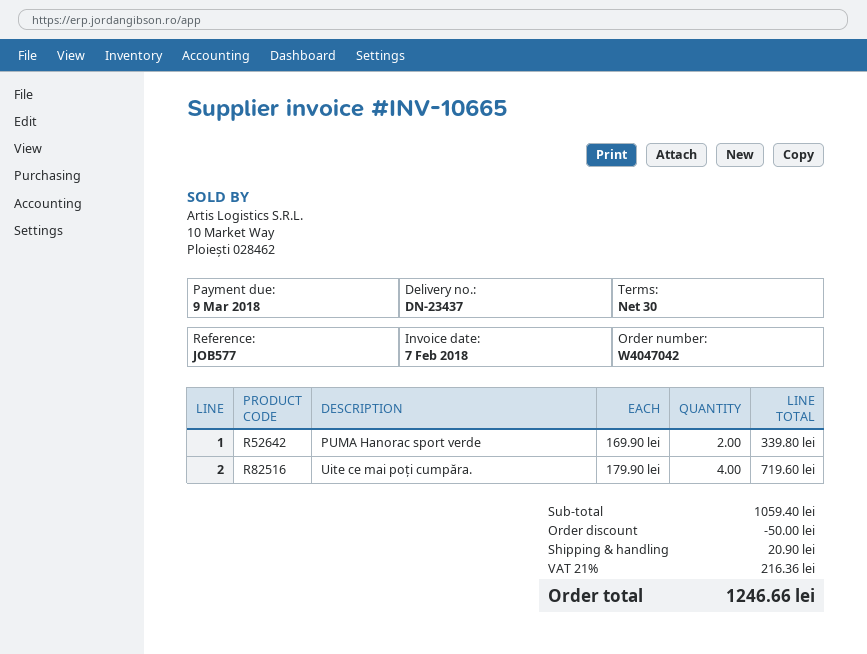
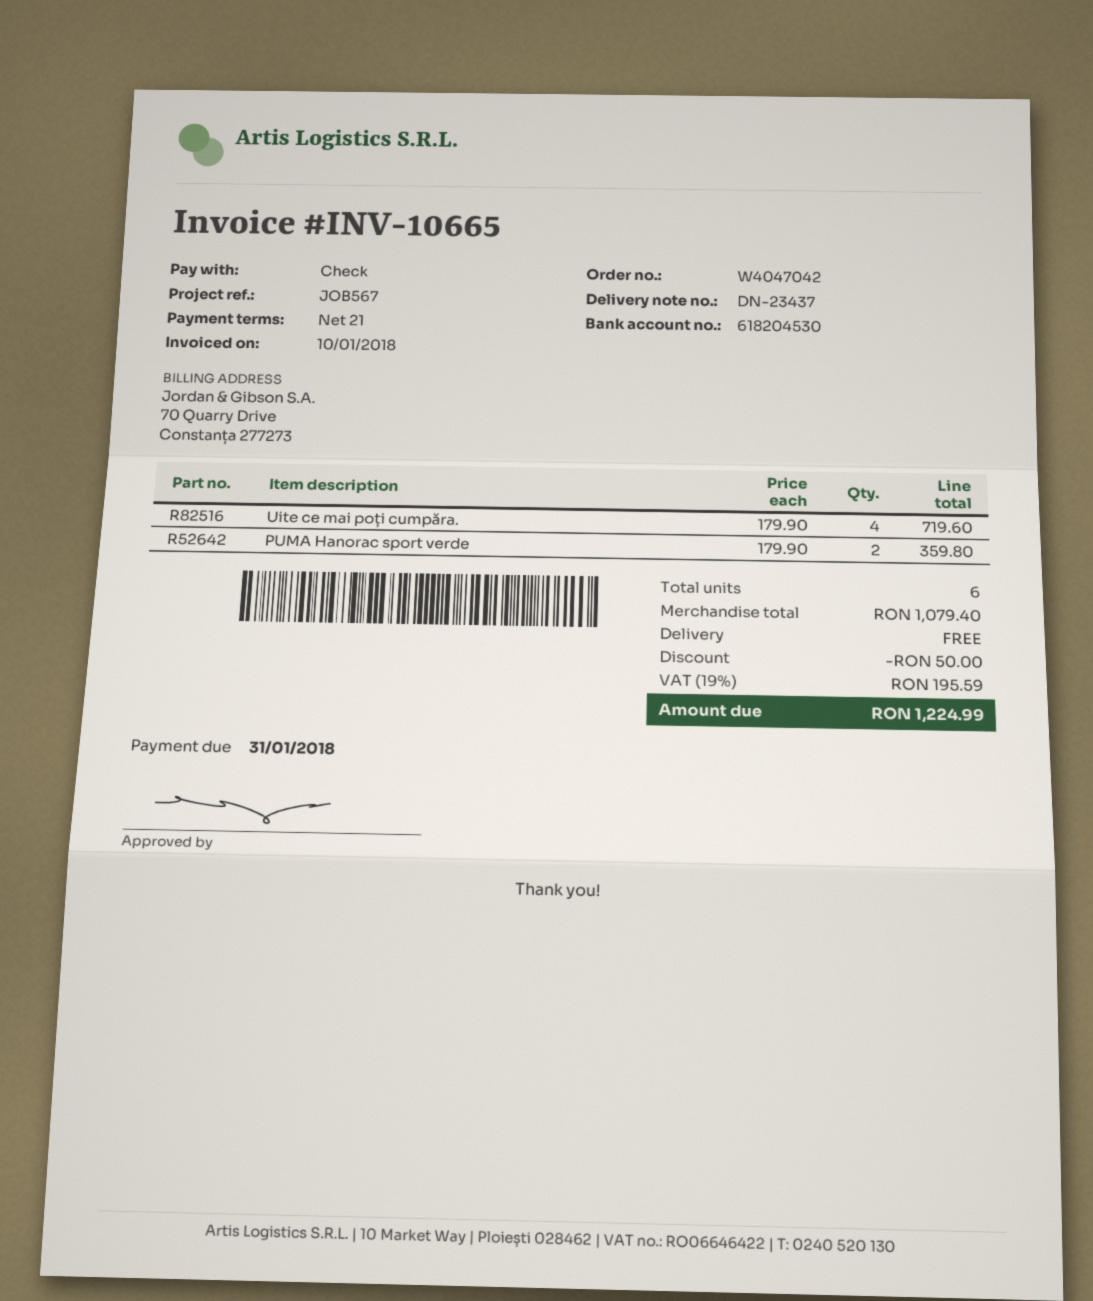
invoice date: 2018-02-07 -> 2018-01-10
payment terms: 30 days -> 21 days
due date: 2018-03-09 -> 2018-01-31
reference: JOB577 -> JOB567
PUMA Hanorac sport verde: 2 x 169.90 = 339.80 -> 2 x 179.90 = 359.80
subtotal: 1059.40 -> 1079.40
shipping: 20.90 -> 0.00
tax: 21% = 216.36 -> 19% = 195.59
total: 1246.66 -> 1224.99

